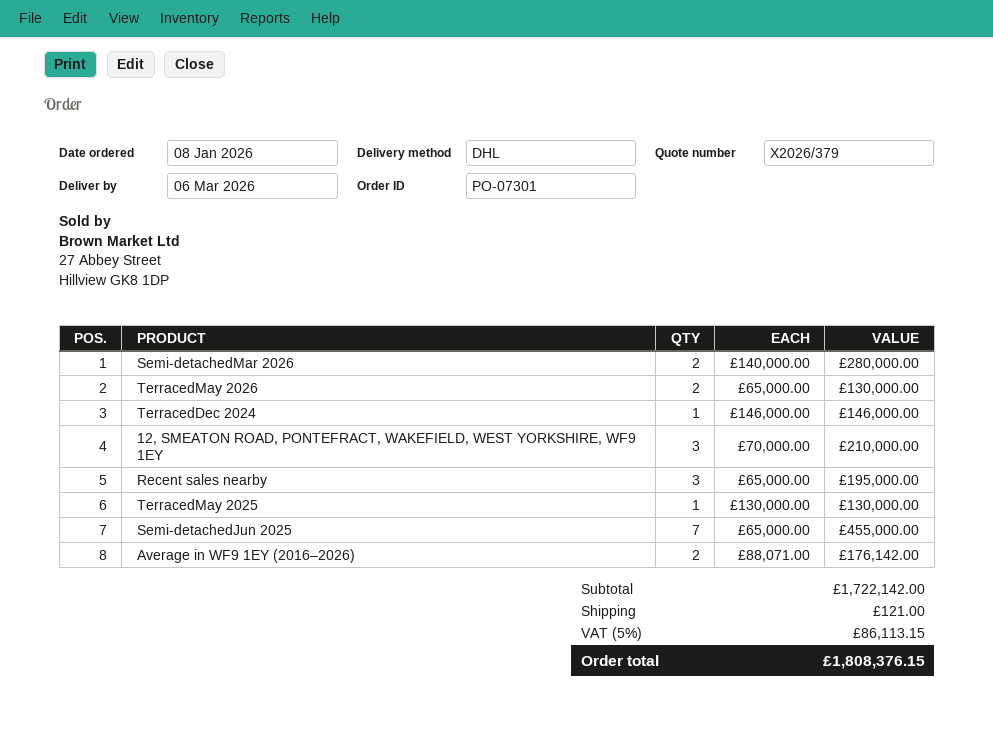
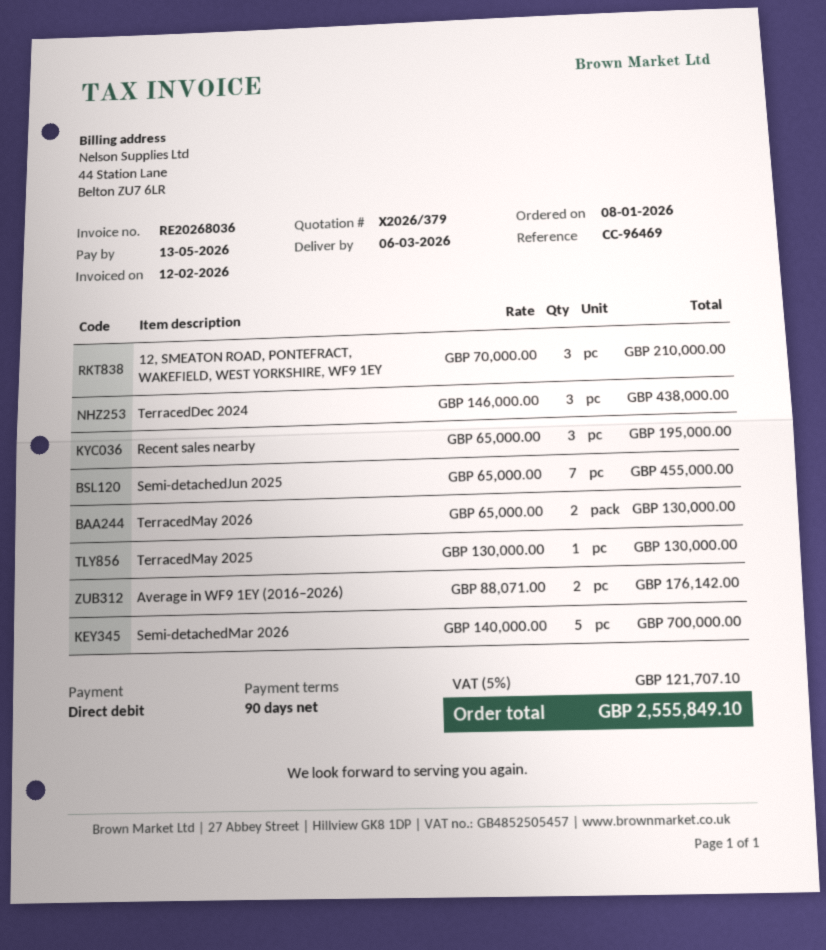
Semi-detachedMar 2026: 2 x 140000.00 = 280000.00 -> 5 x 140000.00 = 700000.00
TerracedDec 2024: 1 x 146000.00 = 146000.00 -> 3 x 146000.00 = 438000.00
shipping: 121.00 -> none
tax: 5% = 86113.15 -> 5% = 121707.10
total: 1808376.15 -> 2555849.10

